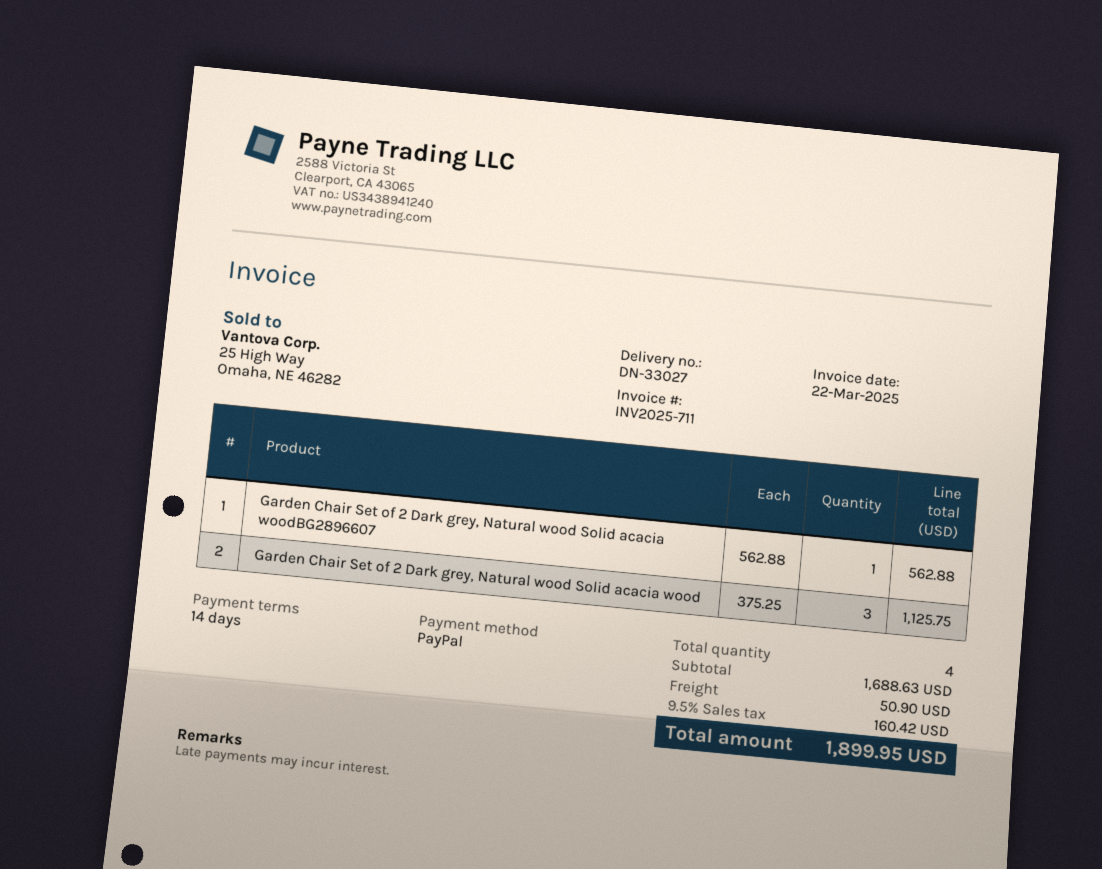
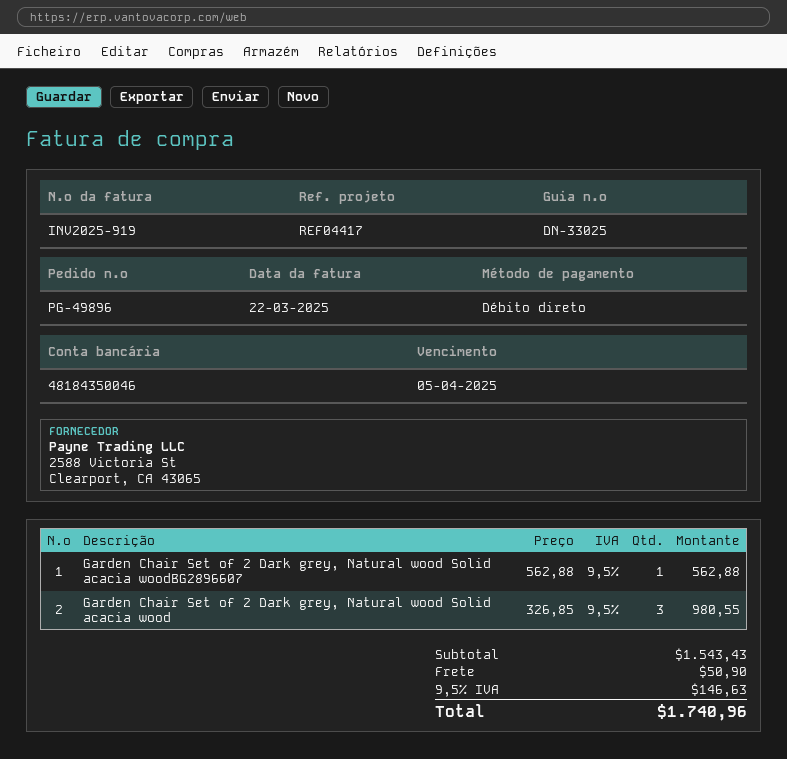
delivery note number: DN-33027 -> DN-33025
invoice number: INV2025-711 -> INV2025-919
payment method: PayPal -> direct debit
Garden Chair Set of 2 Dark grey, Natural wood Solid acacia wood: 3 x 375.25 = 1125.75 -> 3 x 326.85 = 980.55
subtotal: 1688.63 -> 1543.43
tax: 9.5% = 160.42 -> 9.5% = 146.63
total: 1899.95 -> 1740.96

